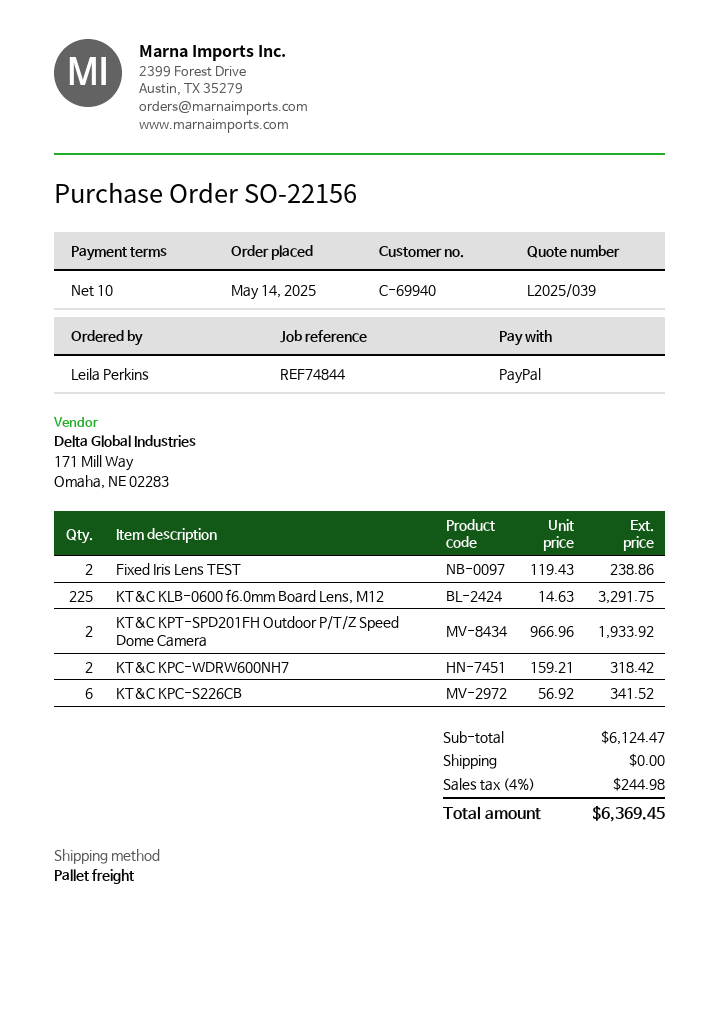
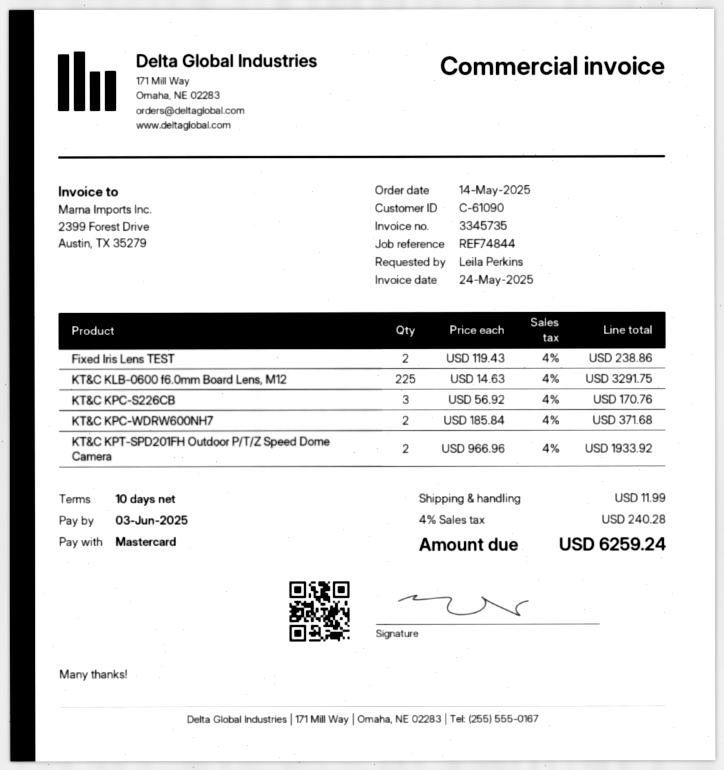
customer number: C-69940 -> C-61090
payment method: PayPal -> Mastercard
KT&C KPC-WDRW600NH7: 2 x 159.21 = 318.42 -> 2 x 185.84 = 371.68
KT&C KPC-S226CB: 6 x 56.92 = 341.52 -> 3 x 56.92 = 170.76
shipping: 0.00 -> 11.99
tax: 4% = 244.98 -> 4% = 240.28
total: 6369.45 -> 6259.24

